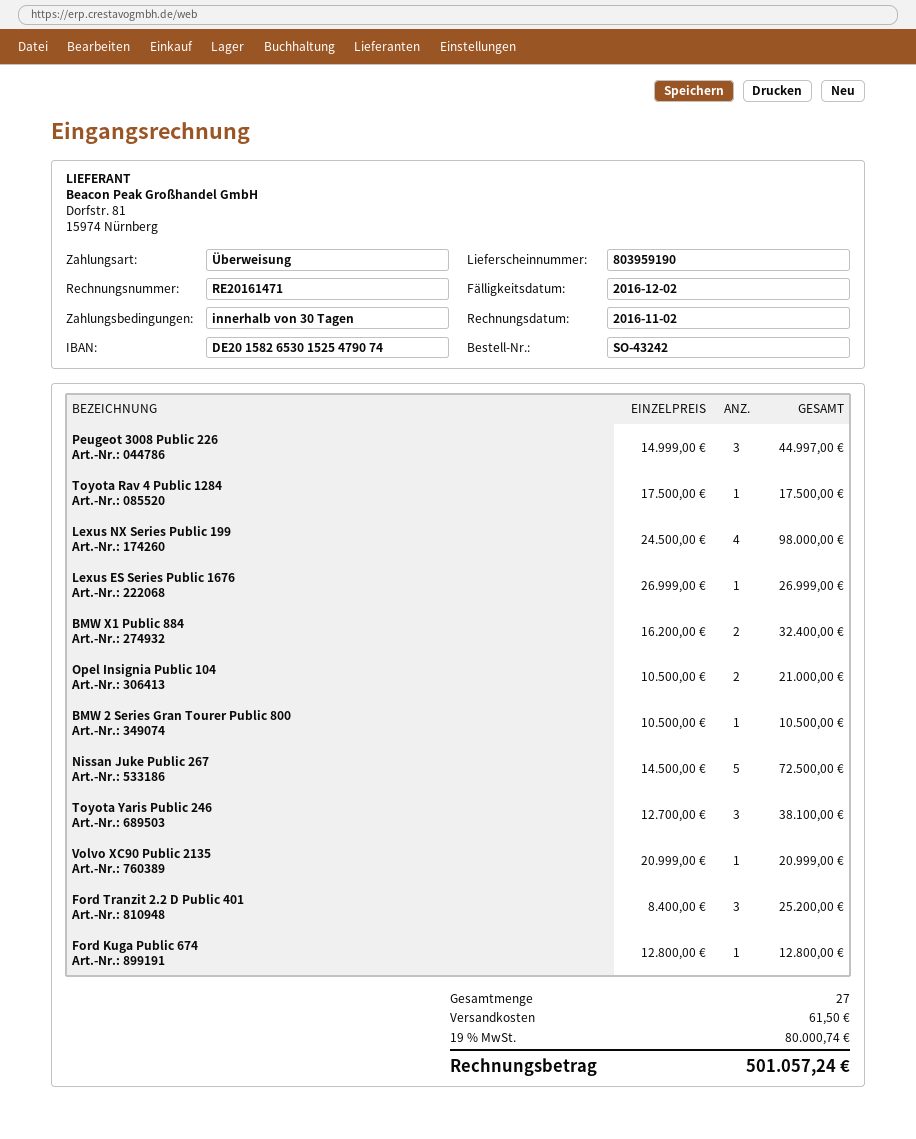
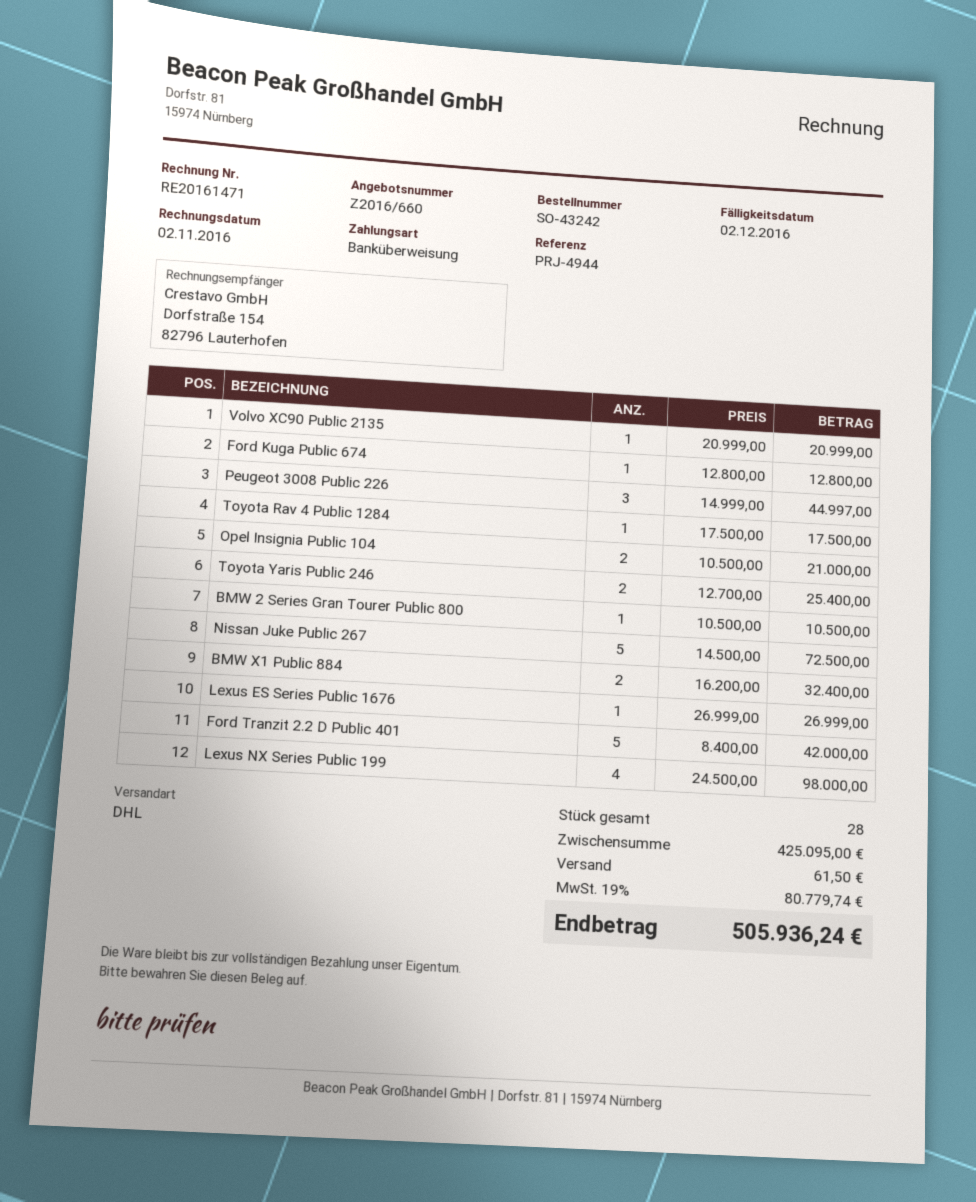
Toyota Yaris Public 246: 3 x 12700.00 = 38100.00 -> 2 x 12700.00 = 25400.00
Ford Tranzit 2.2 D Public 401: 3 x 8400.00 = 25200.00 -> 5 x 8400.00 = 42000.00
total quantity: 27 -> 28
tax: 19% = 80000.74 -> 19% = 80779.74
total: 501057.24 -> 505936.24

